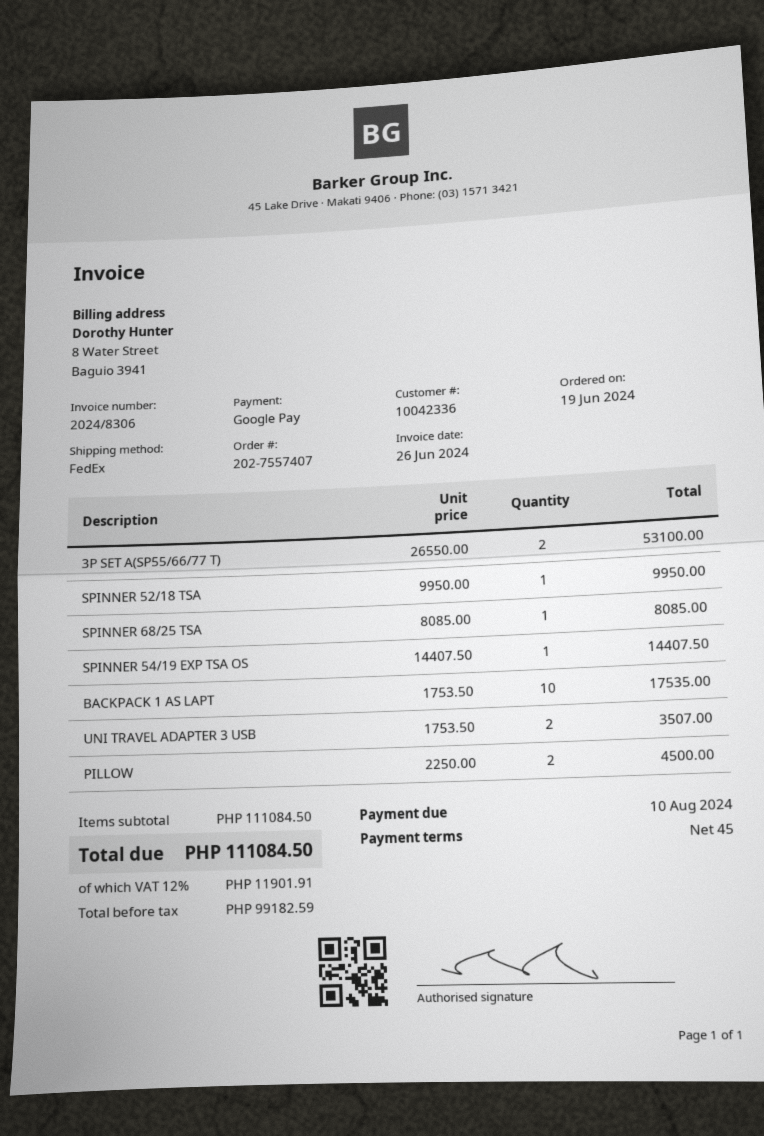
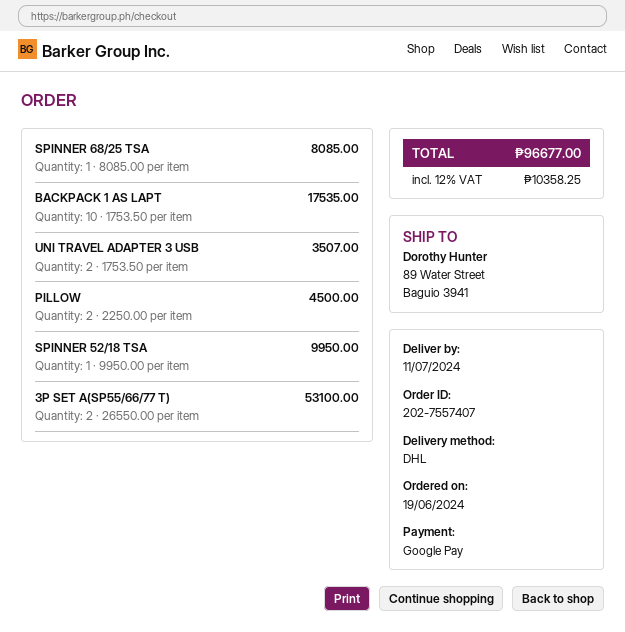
shipping method: FedEx -> DHL
SPINNER 54/19 EXP TSA OS: 1 x 14407.50 = 14407.50 -> none
tax: 12% = 11901.91 -> 12% = 10358.25
total: 111084.50 -> 96677.00

